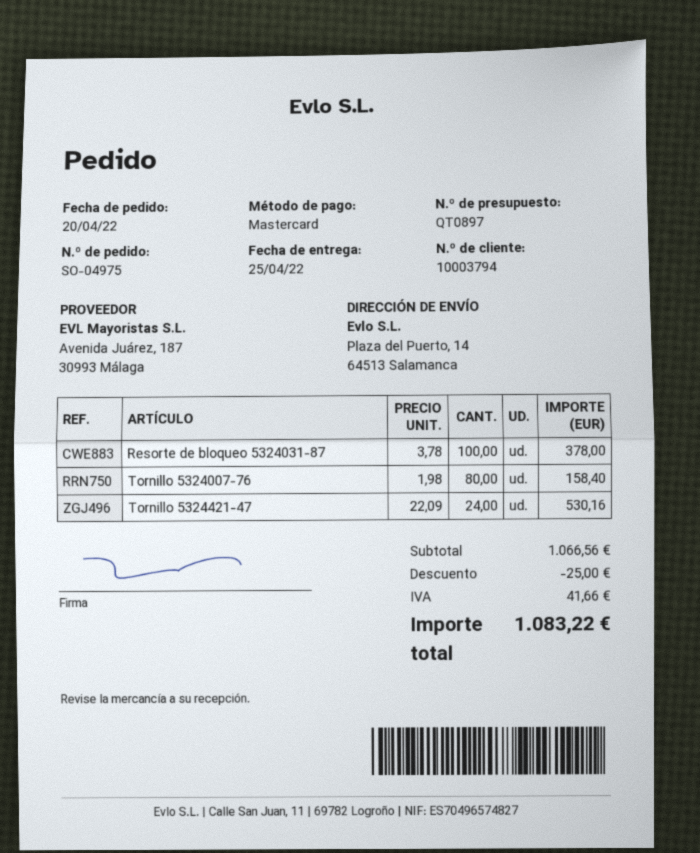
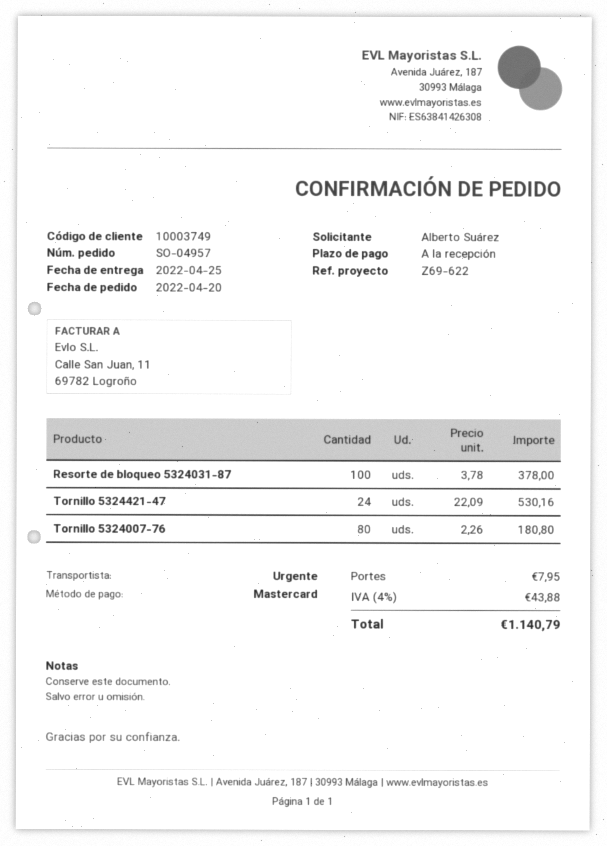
order number: SO-04975 -> SO-04957
customer number: 10003794 -> 10003749
Tornillo 5324007-76: 80 x 1.98 = 158.40 -> 80 x 2.26 = 180.80
discount: 25.00 -> none
shipping: none -> 7.95
tax: 41.66 -> 43.88
total: 1083.22 -> 1140.79

